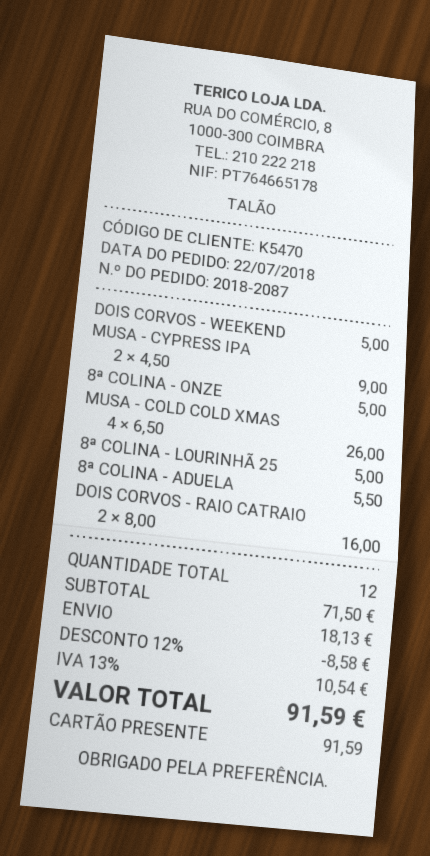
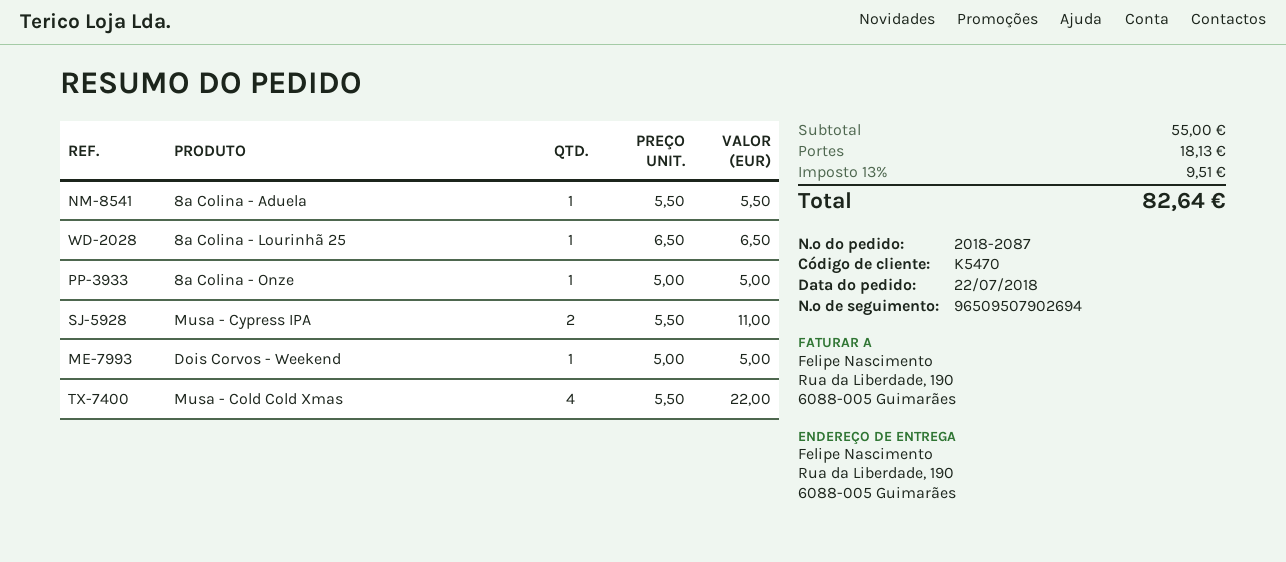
MUSA - CYPRESS IPA: 2 x 4.50 = 9.00 -> 2 x 5.50 = 11.00
MUSA - COLD COLD XMAS: 4 x 6.50 = 26.00 -> 4 x 5.50 = 22.00
8ª COLINA - LOURINHÃ 25: 1 x 5.00 = 5.00 -> 1 x 6.50 = 6.50
DOIS CORVOS - RAIO CATRAIO: 2 x 8.00 = 16.00 -> none
subtotal: 71.50 -> 55.00
discount: 12% = 8.58 -> none
tax: 13% = 10.54 -> 13% = 9.51
total: 91.59 -> 82.64

